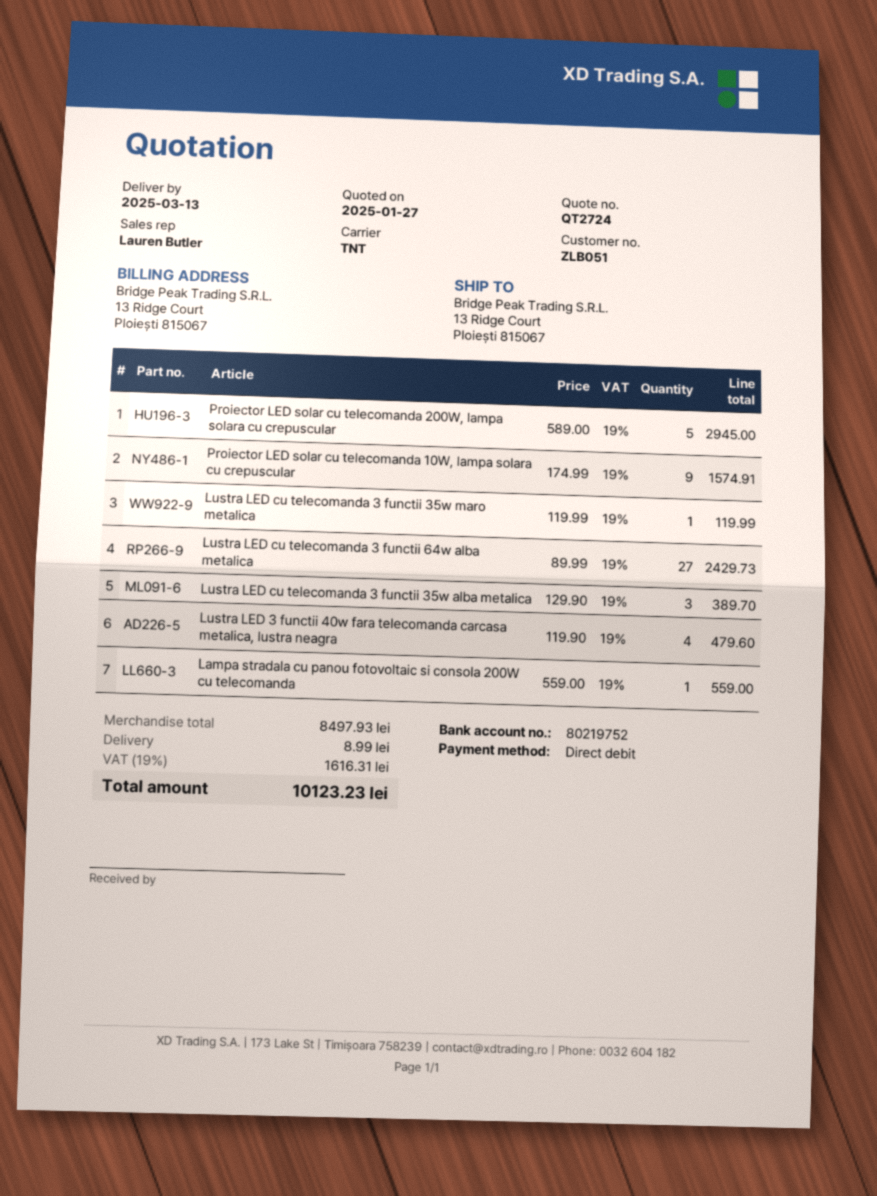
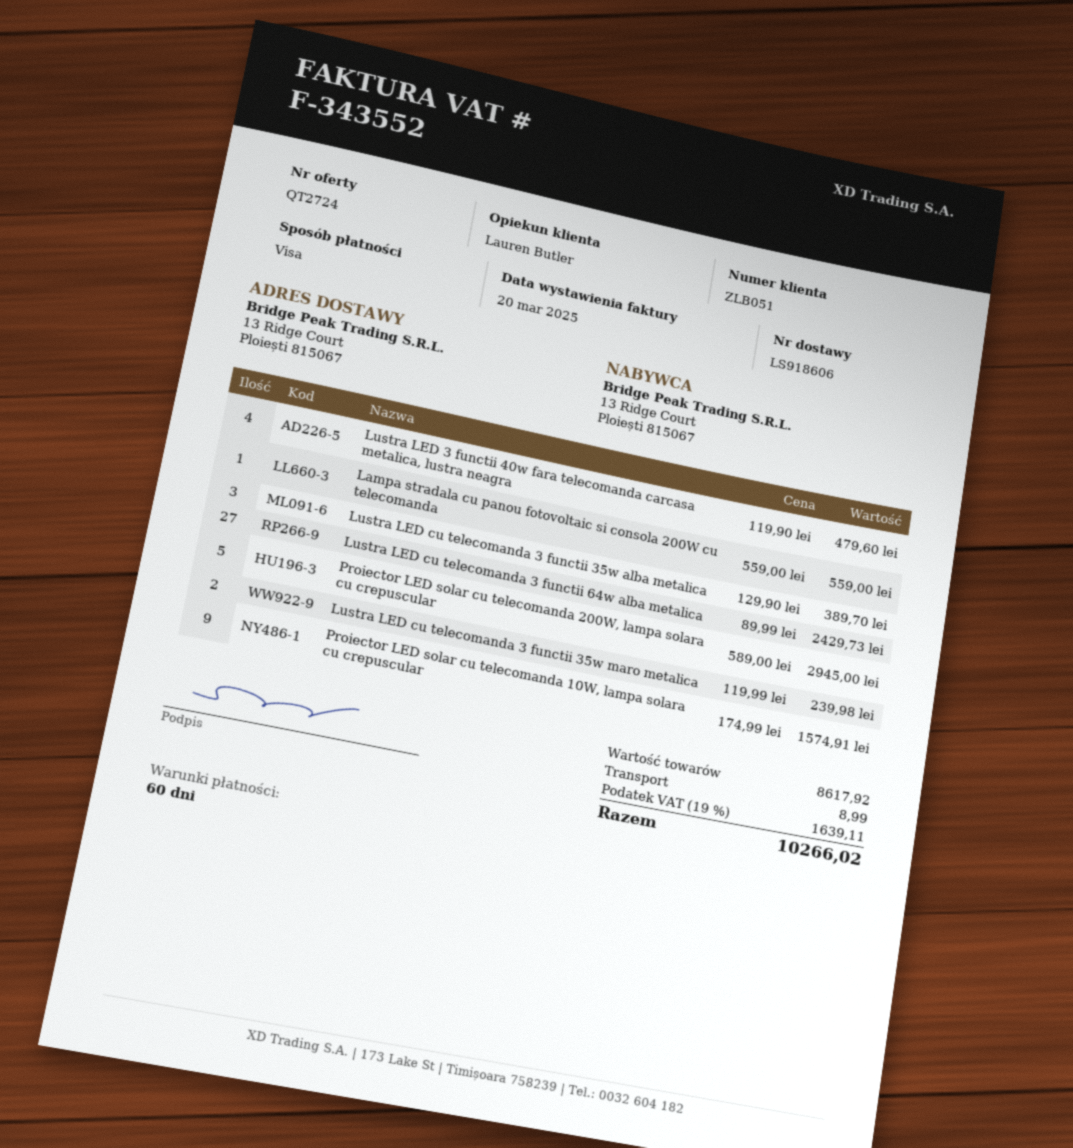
payment method: direct debit -> Visa
Lustra LED cu telecomanda 3 functii 35w maro metalica: 1 x 119.99 = 119.99 -> 2 x 119.99 = 239.98
subtotal: 8497.93 -> 8617.92
tax: 19% = 1616.31 -> 19% = 1639.11
total: 10123.23 -> 10266.02

